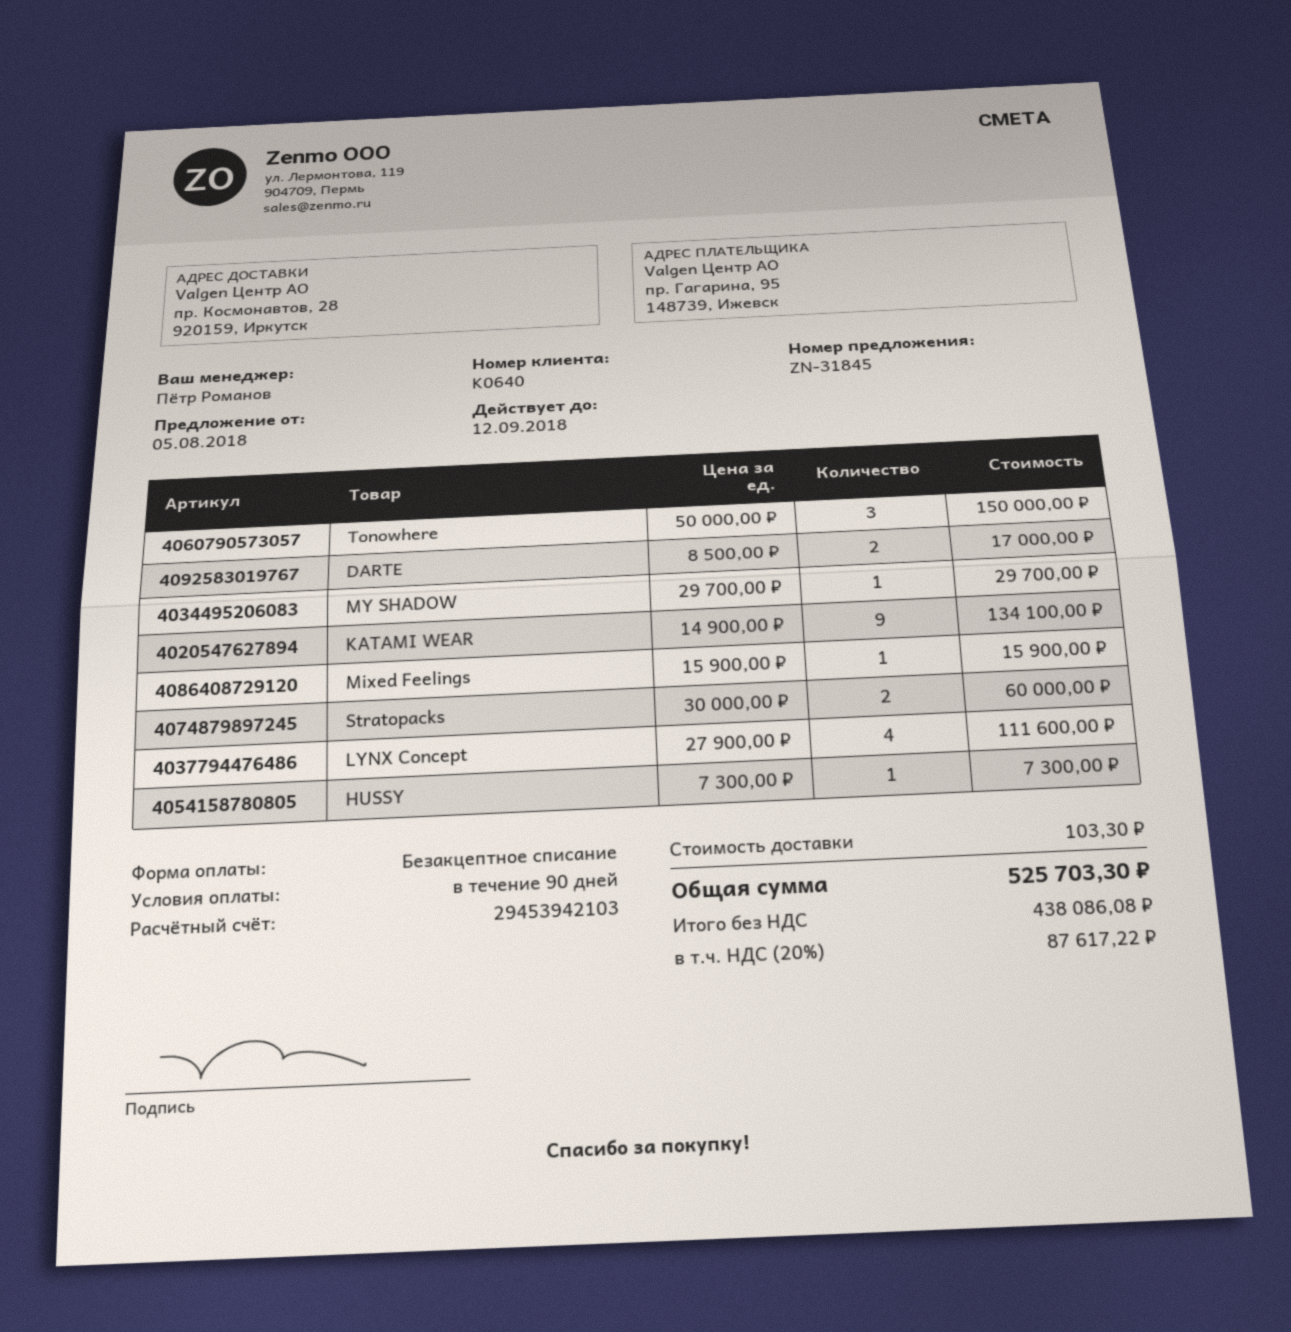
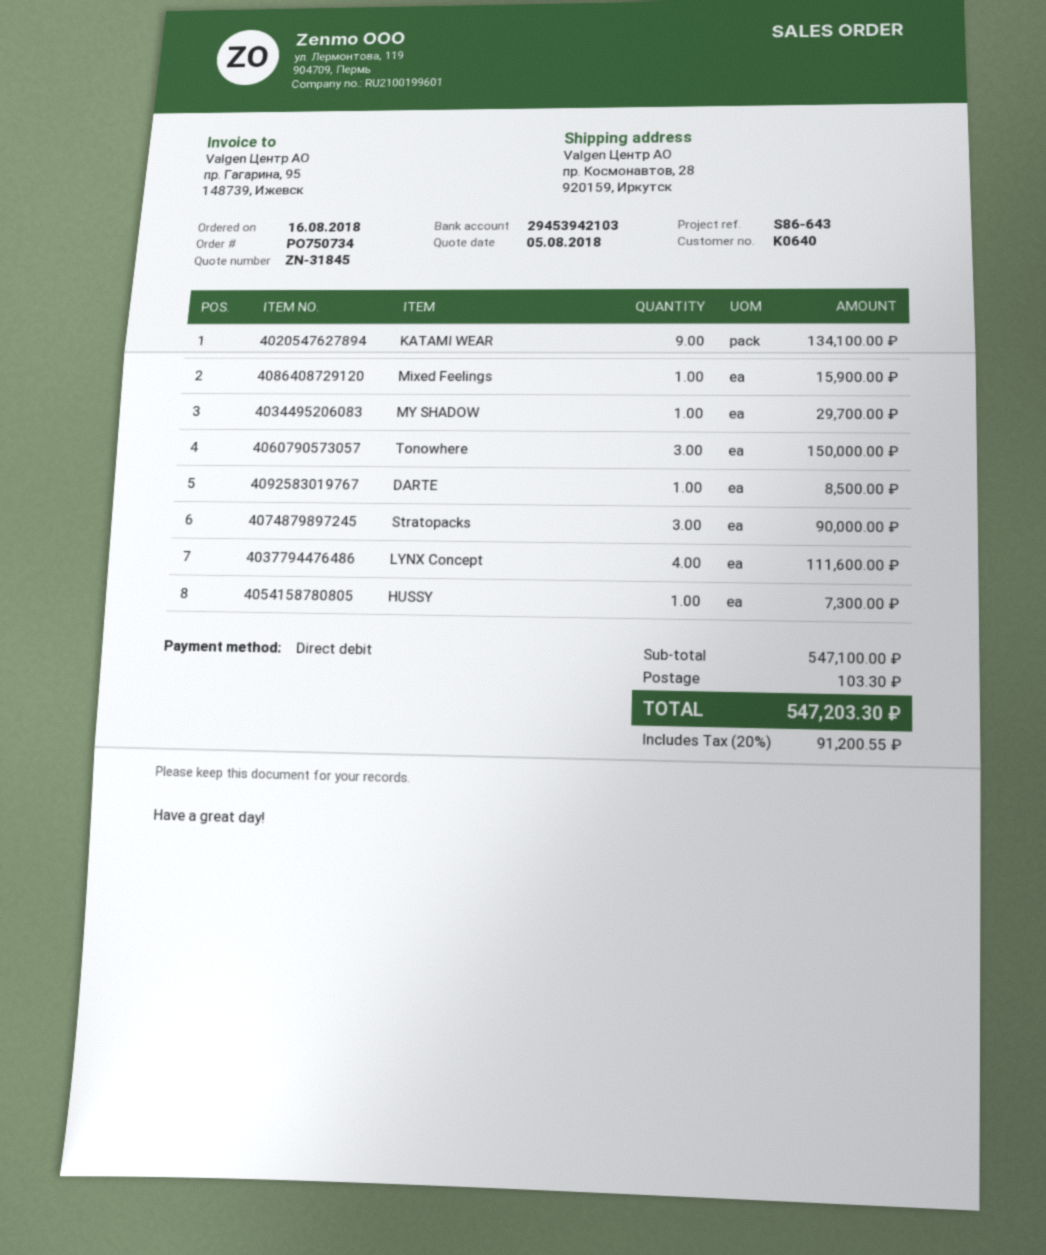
DARTE: 2 for 17000.00 -> 1 for 8500.00
Stratopacks: 2 for 60000.00 -> 3 for 90000.00
tax: 20% = 87617.22 -> 20% = 91200.55
total: 525703.30 -> 547203.30

